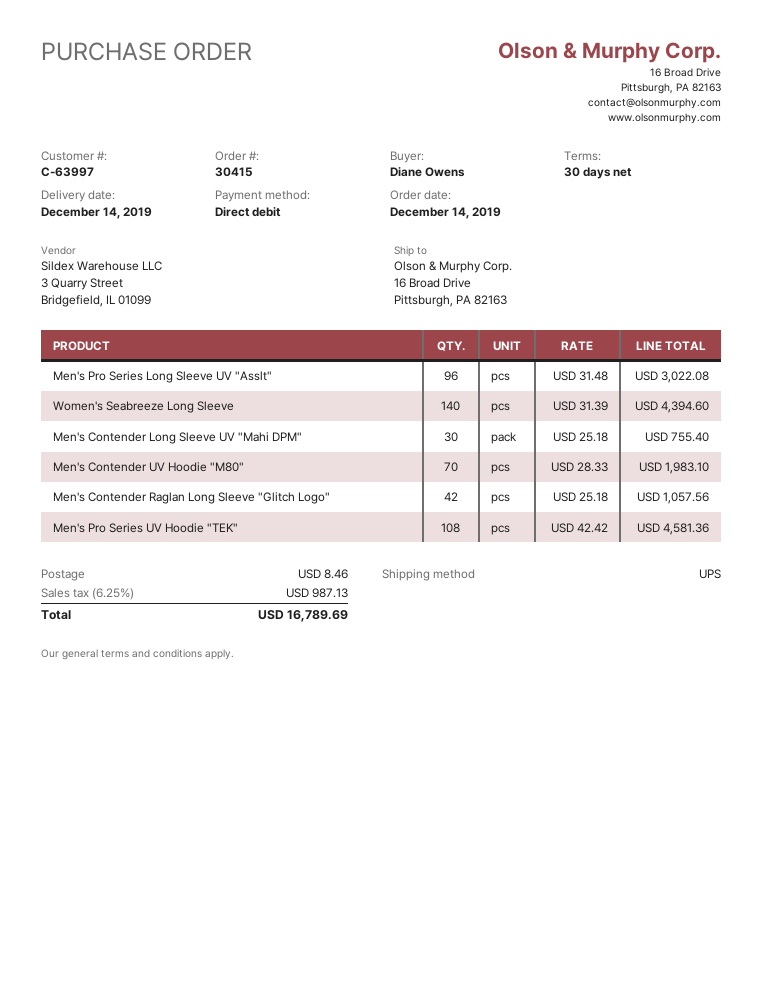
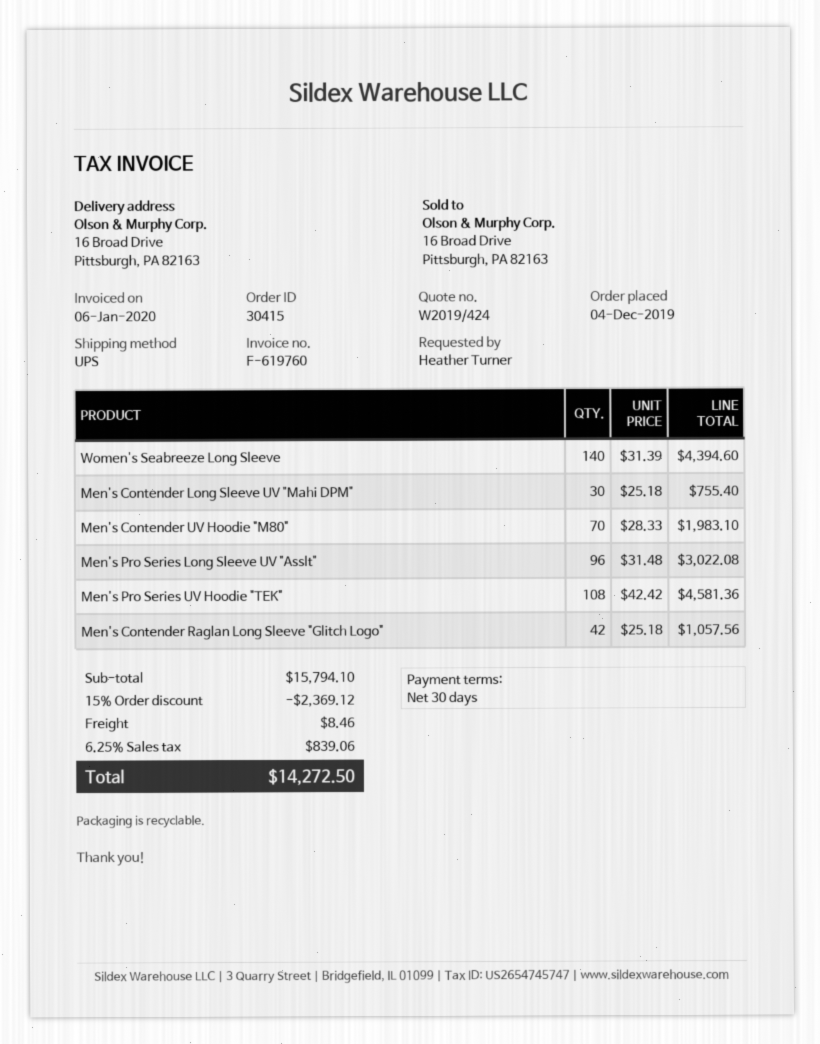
order date: 2019-12-14 -> 2019-12-04
ordered by: Diane Owens -> Heather Turner
discount: none -> 15% = 2369.12
tax: 6.25% = 987.13 -> 6.25% = 839.06
total: 16789.69 -> 14272.50

